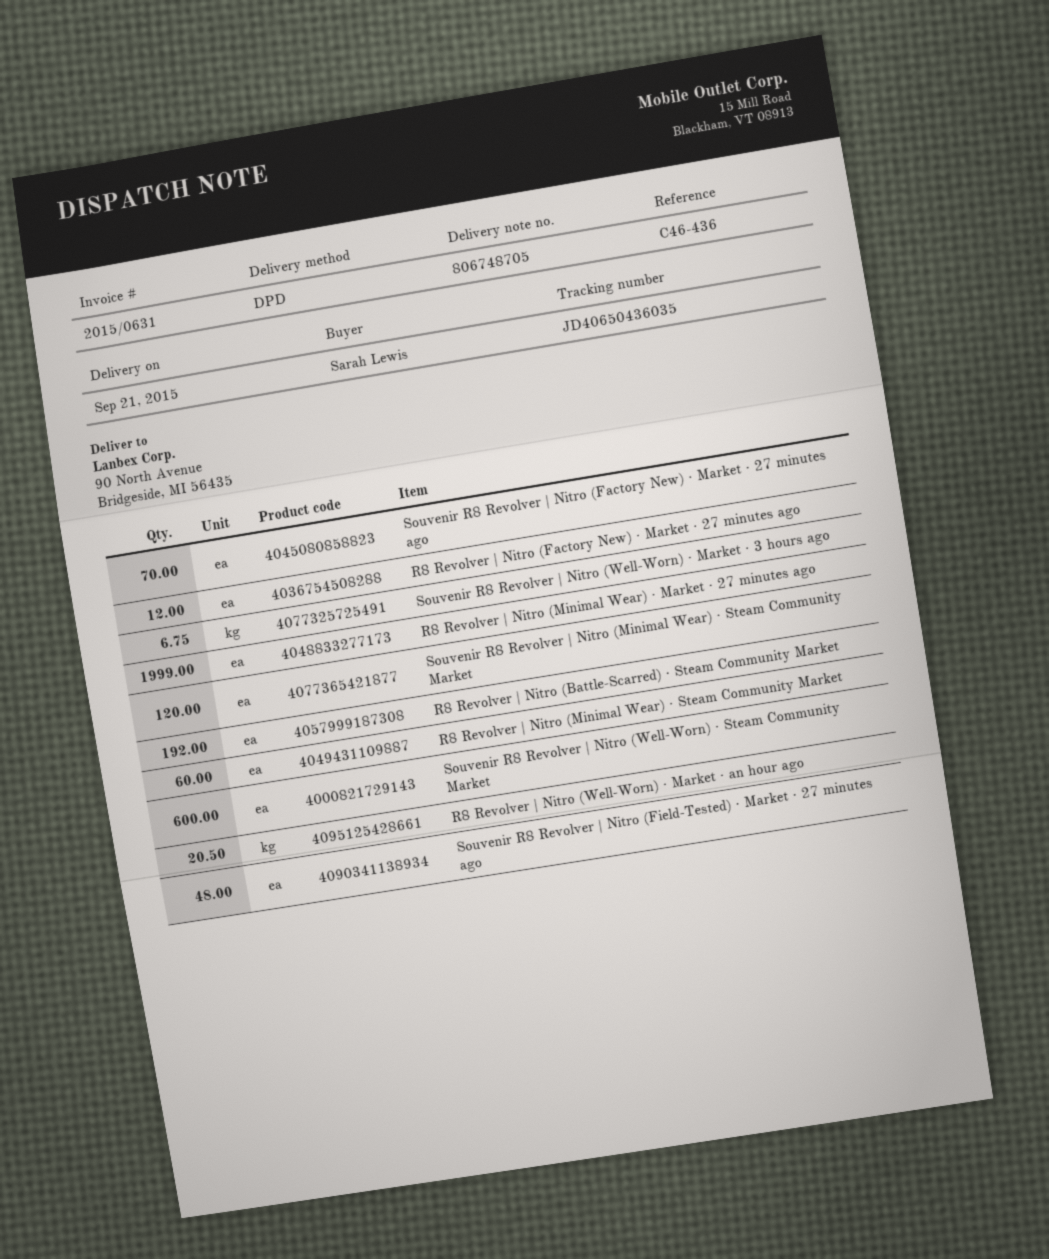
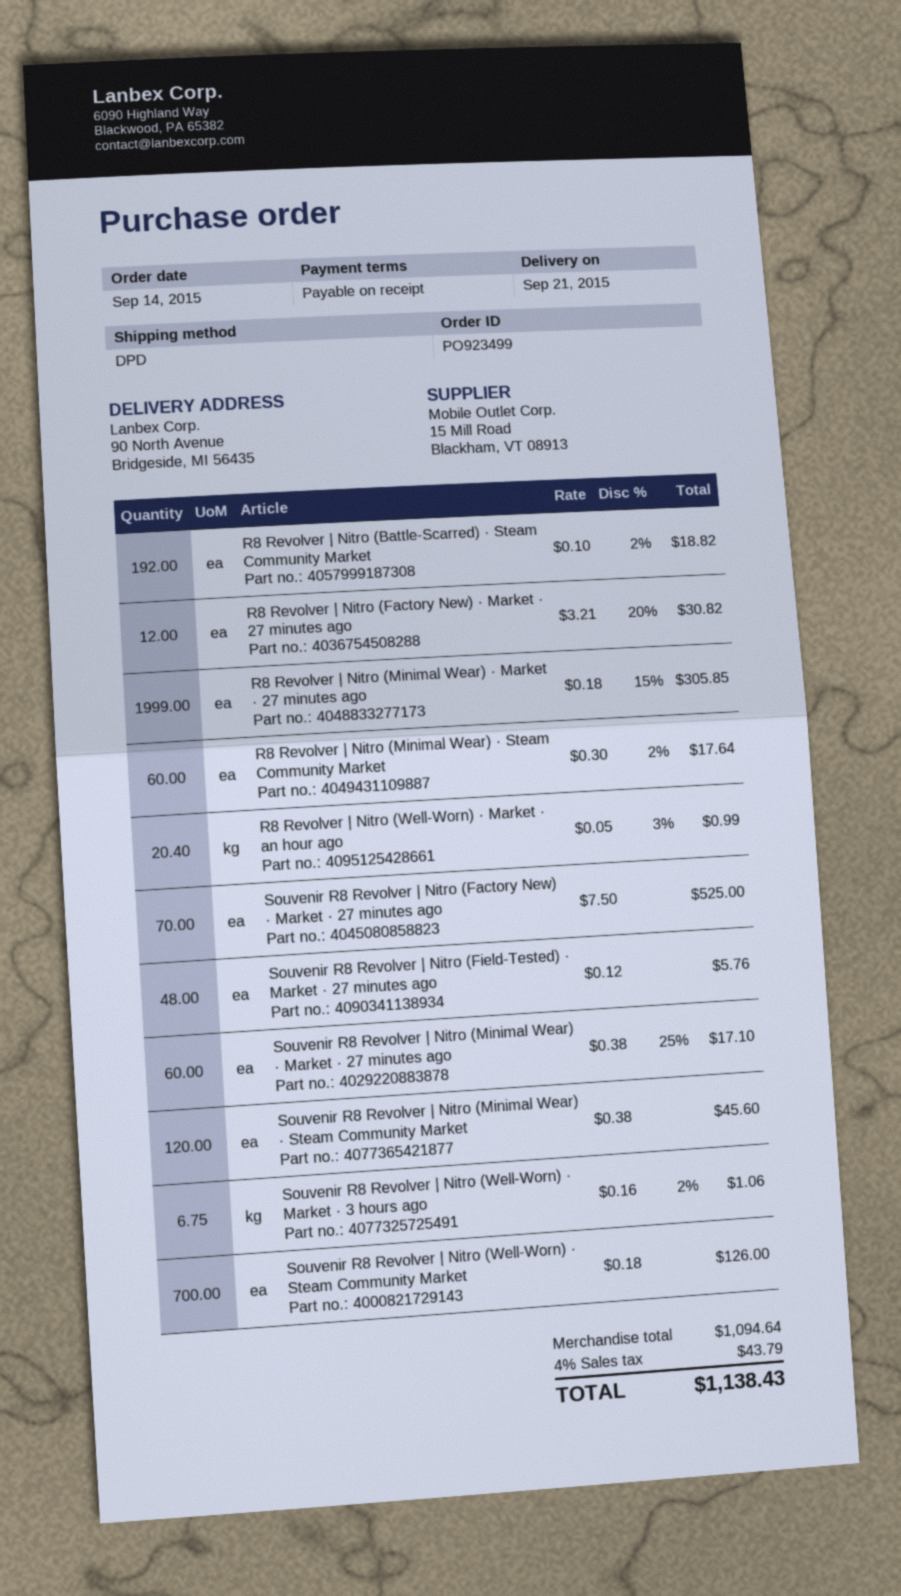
Souvenir R8 Revolver | Nitro (Well-Worn) · Steam Community Market: 600 -> 700
R8 Revolver | Nitro (Well-Worn) · Market · an hour ago: 20.5 -> 20.4
Souvenir R8 Revolver | Nitro (Minimal Wear) · Market · 27 minutes ago: none -> 60

